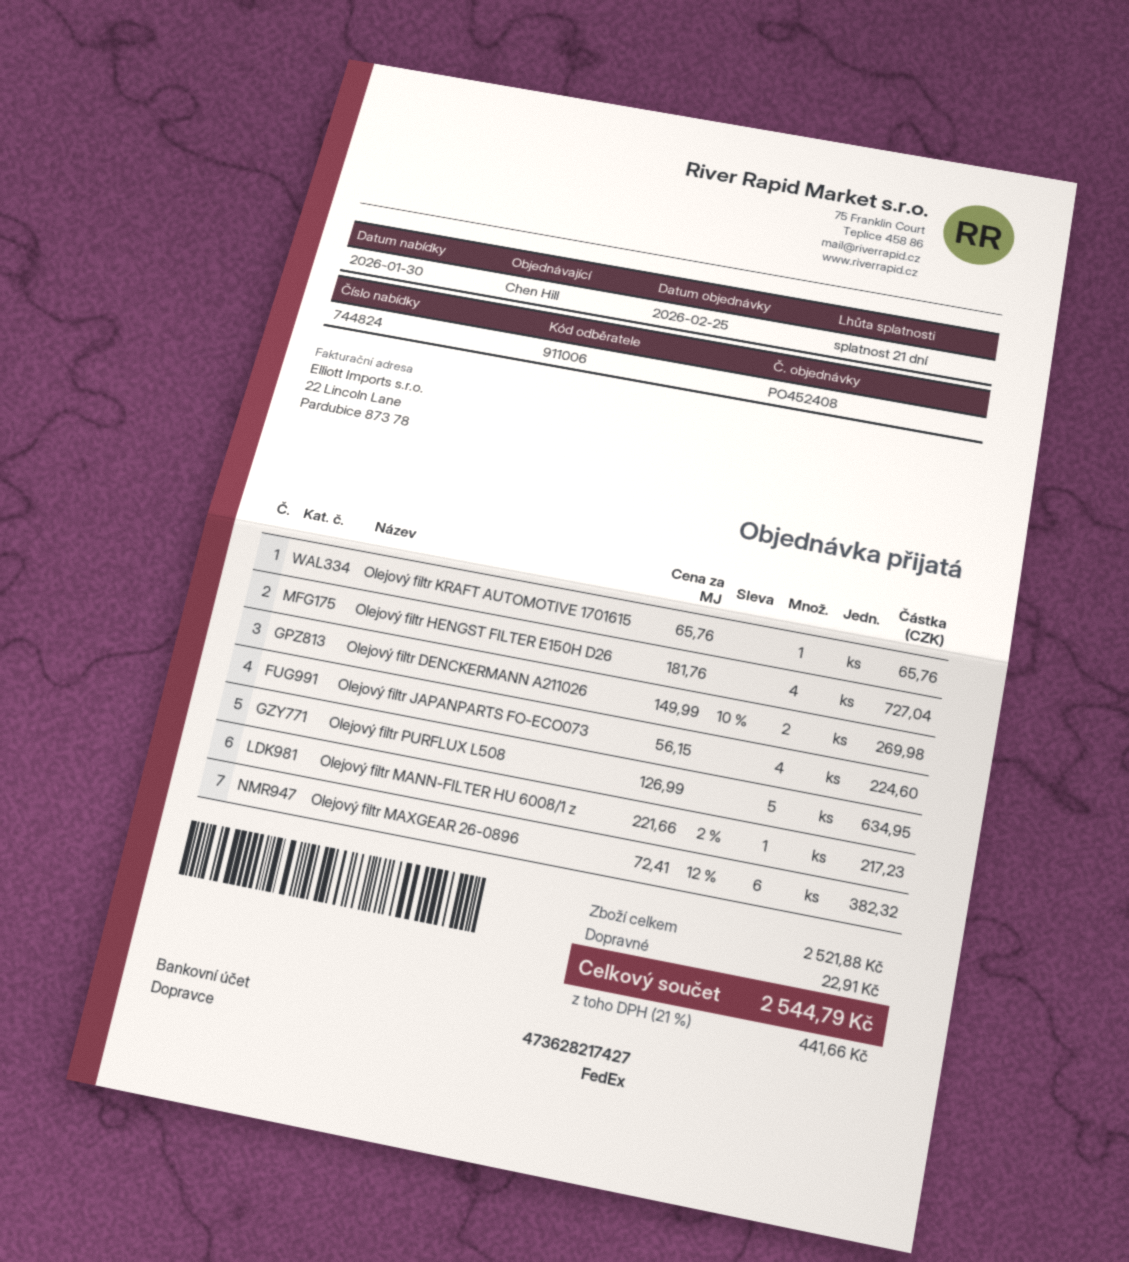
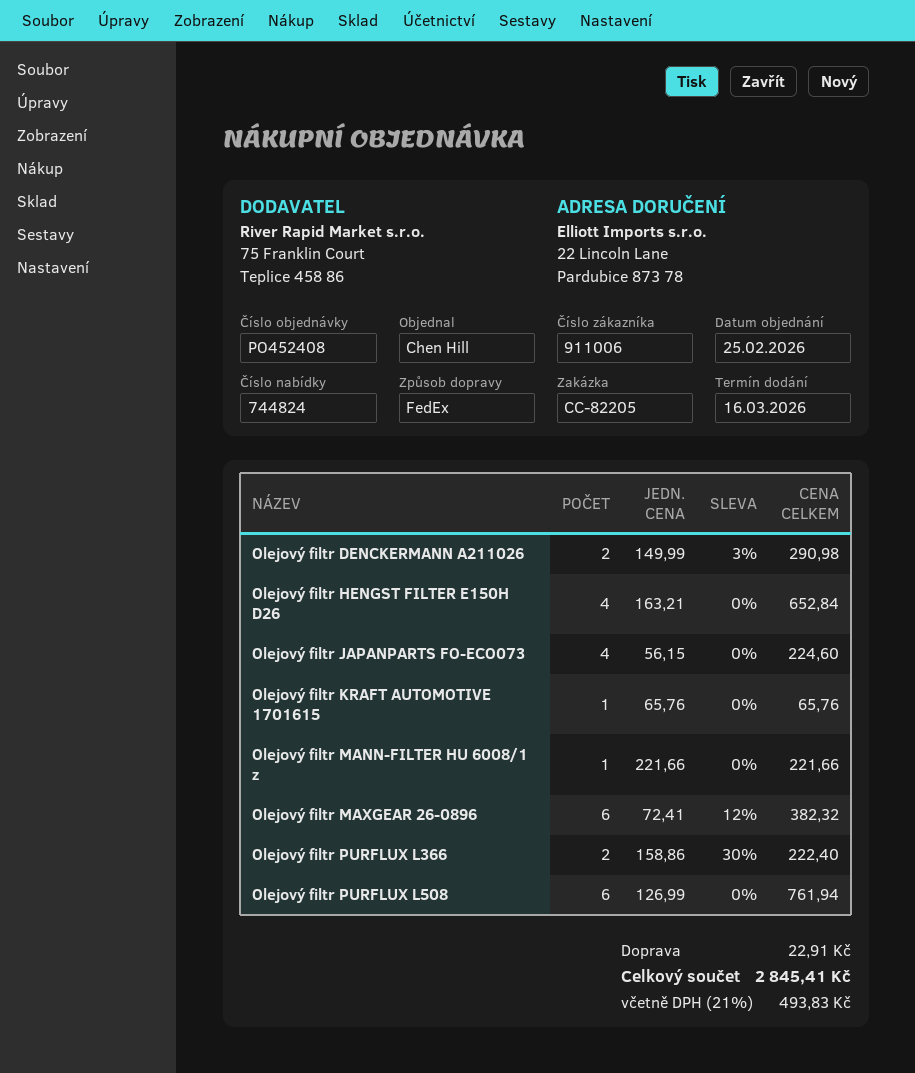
Olejový filtr HENGST FILTER E150H D26: 4 x 181.76 = 727.04 -> 4 x 163.21 = 652.84
Olejový filtr DENCKERMANN A211026: 2 x 149.99 - 10% = 269.98 -> 2 x 149.99 - 3% = 290.98
Olejový filtr PURFLUX L508: 5 x 126.99 = 634.95 -> 6 x 126.99 = 761.94
Olejový filtr MANN-FILTER HU 6008/1 z: 1 x 221.66 - 2% = 217.23 -> 1 x 221.66 = 221.66
Olejový filtr PURFLUX L366: none -> 2 x 158.86 - 30% = 222.40
tax: 21% = 441.66 -> 21% = 493.83
total: 2544.79 -> 2845.41

